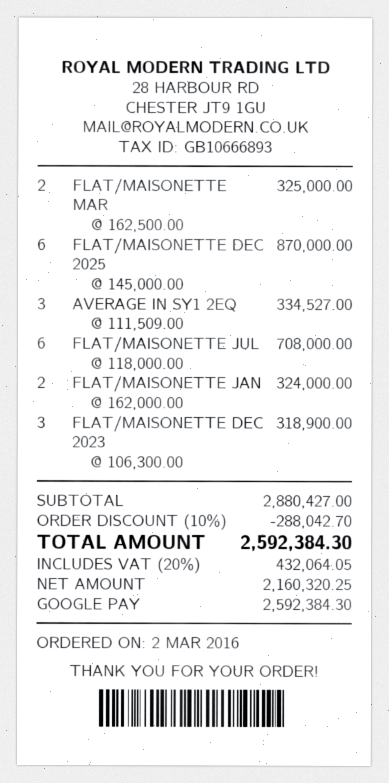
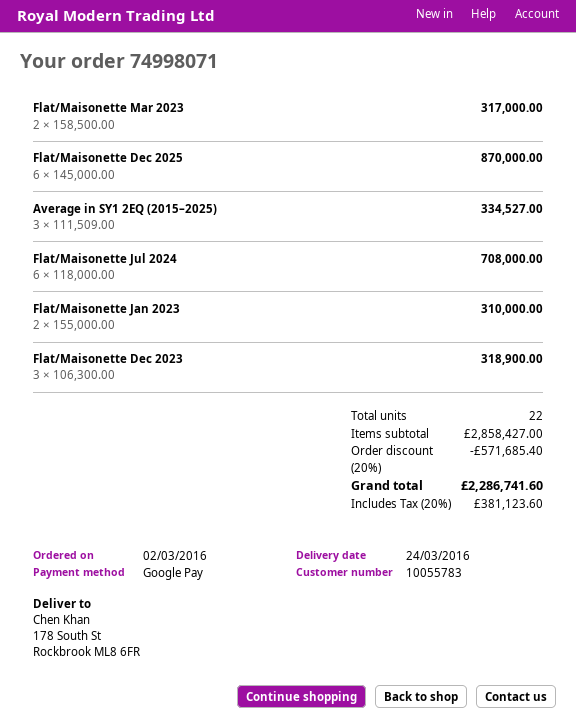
FLAT/MAISONETTE MAR: 2 x 162500.00 = 325000.00 -> 2 x 158500.00 = 317000.00
FLAT/MAISONETTE JAN: 2 x 162000.00 = 324000.00 -> 2 x 155000.00 = 310000.00
subtotal: 2880427.00 -> 2858427.00
discount: 10% = 288042.70 -> 20% = 571685.40
tax: 20% = 432064.05 -> 20% = 381123.60
total: 2592384.30 -> 2286741.60

